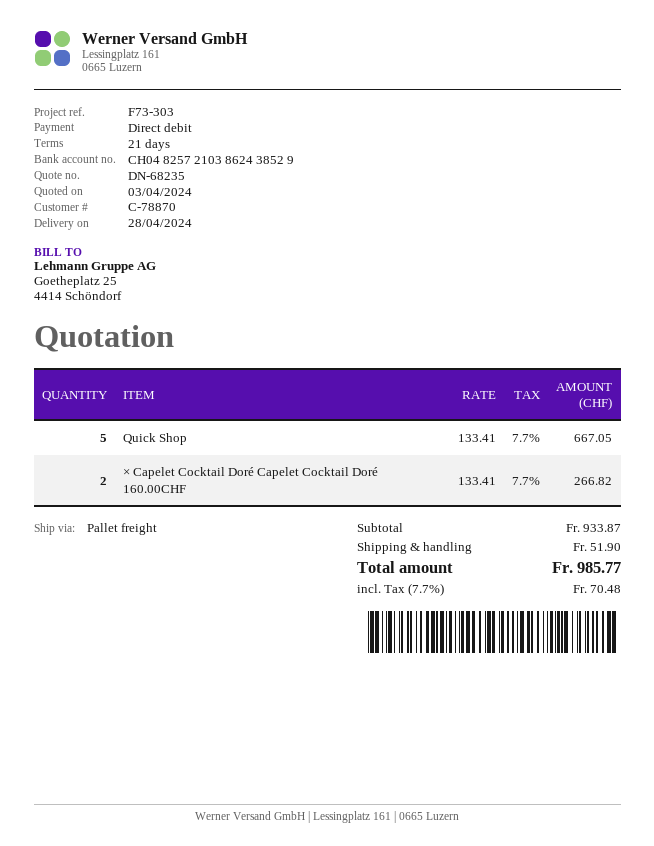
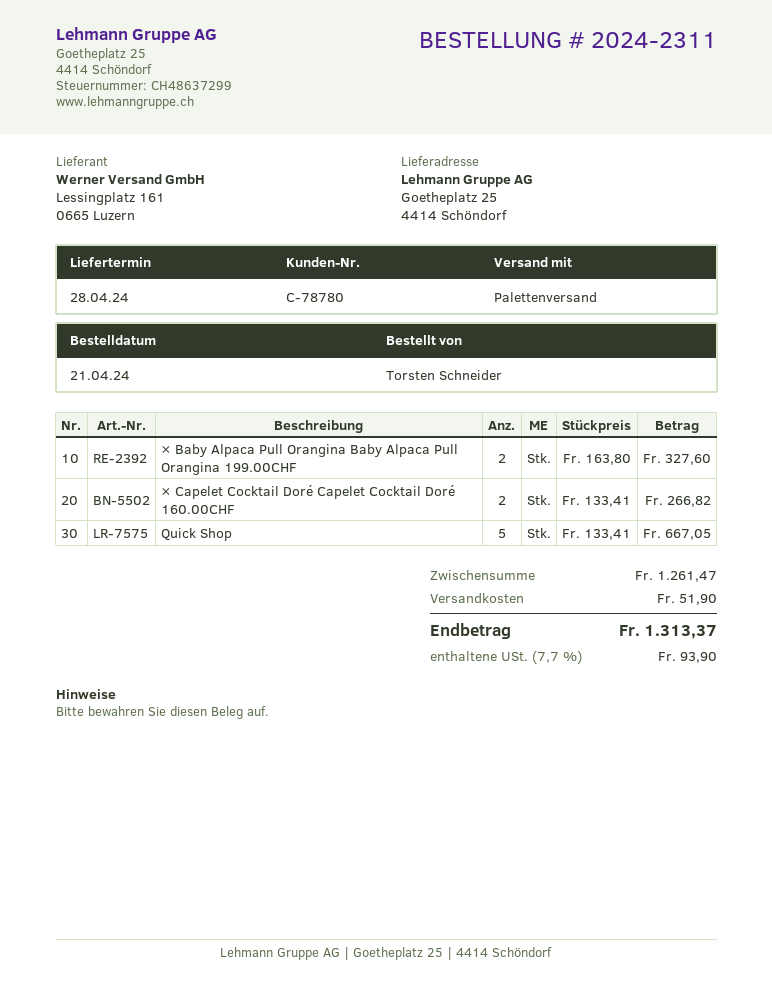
customer number: C-78870 -> C-78780
× Baby Alpaca Pull Orangina Baby Alpaca Pull Orangina 199.00CHF: none -> 2 x 163.80 = 327.60
subtotal: 933.87 -> 1261.47
tax: 7.7% = 70.48 -> 7.7% = 93.90
total: 985.77 -> 1313.37

